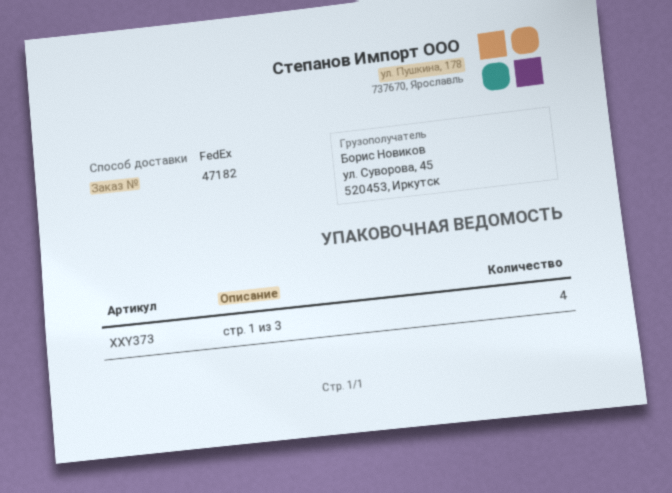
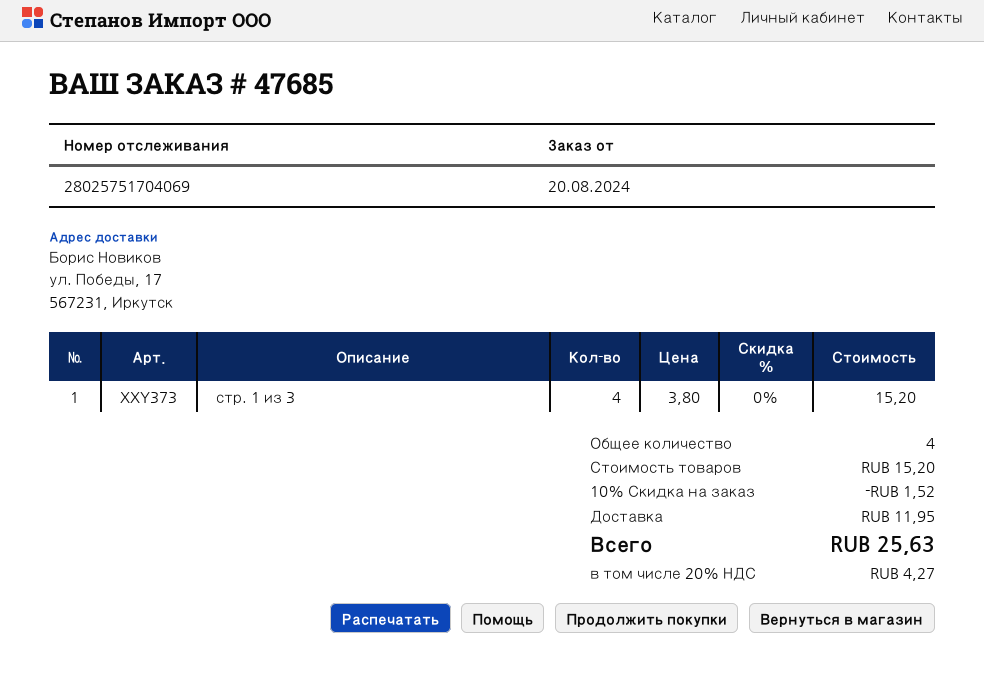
order number: 47182 -> 47685
ship to: ул. Суворова, 45, 520453, Иркутск -> ул. Победы, 17, 567231, Иркутск

